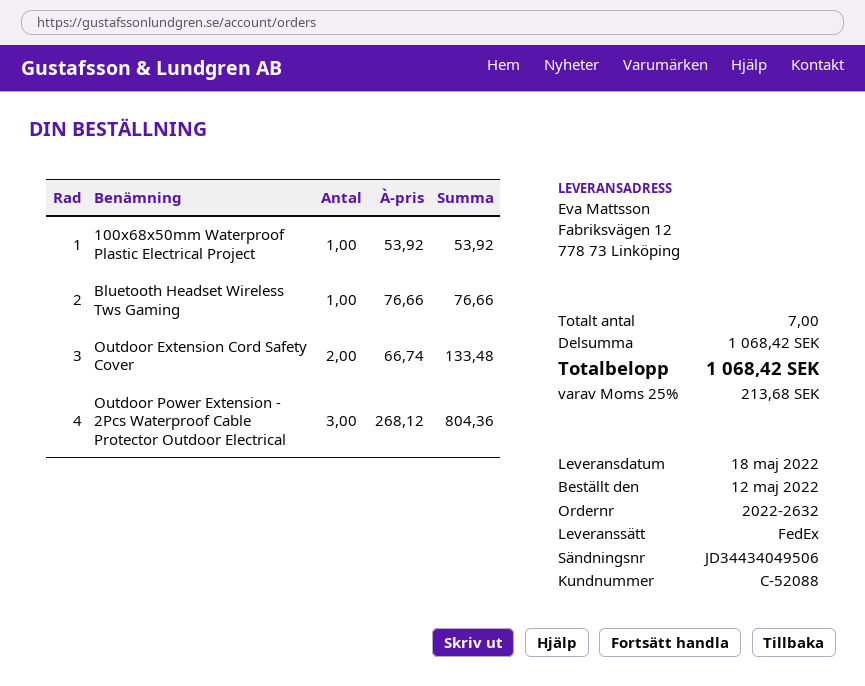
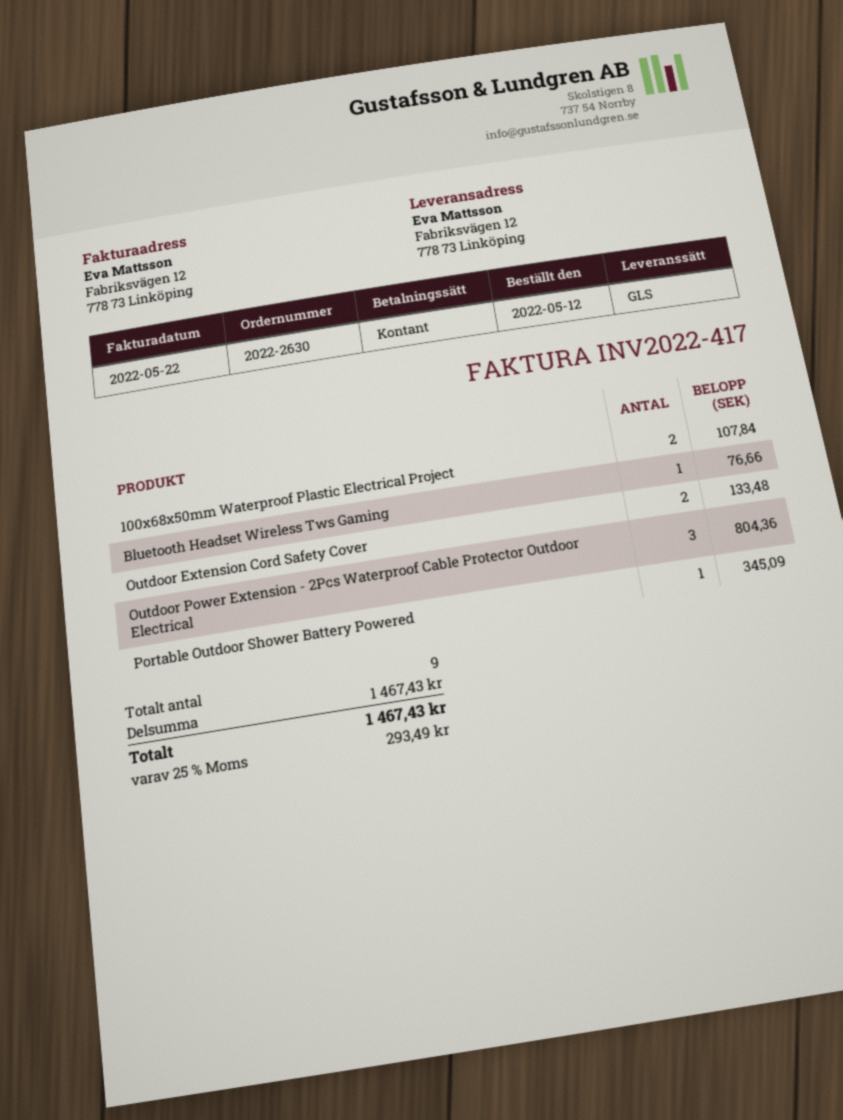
order number: 2022-2632 -> 2022-2630
shipping method: FedEx -> GLS
100x68x50mm Waterproof Plastic Electrical Project: 1 for 53.92 -> 2 for 107.84
Portable Outdoor Shower Battery Powered: none -> 1 for 345.09
total quantity: 7 -> 9
subtotal: 1068.42 -> 1467.43
tax: 25% = 213.68 -> 25% = 293.49
total: 1068.42 -> 1467.43

